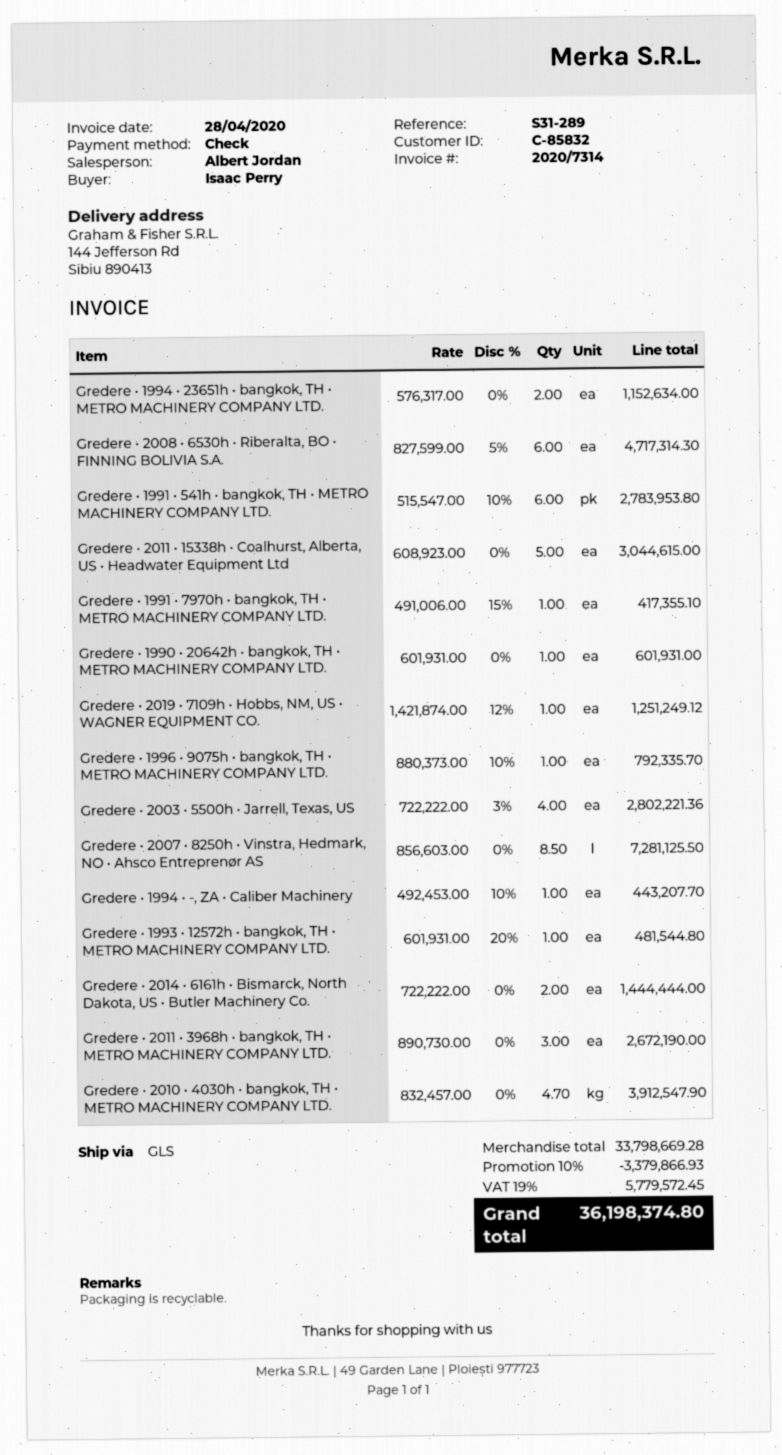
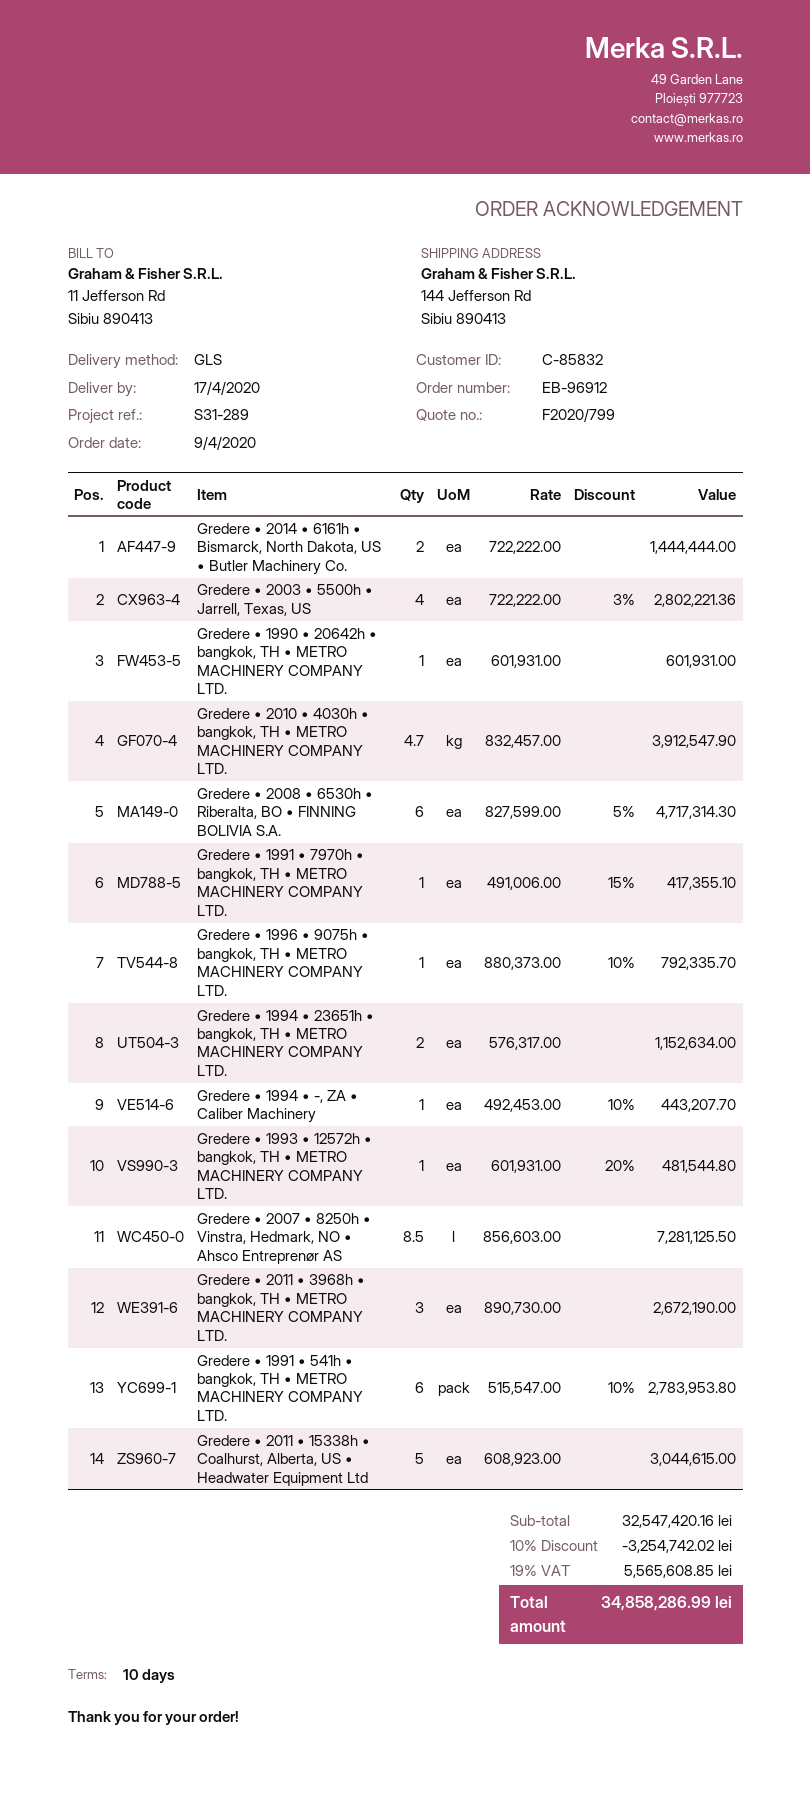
Gredere • 2019 • 7109h • Hobbs, NM, US • WAGNER EQUIPMENT CO.: 1 x 1421874.00 - 12% = 1251249.12 -> none
subtotal: 33798669.28 -> 32547420.16
discount: 10% = 3379866.93 -> 10% = 3254742.02
tax: 19% = 5779572.45 -> 19% = 5565608.85
total: 36198374.80 -> 34858286.99

